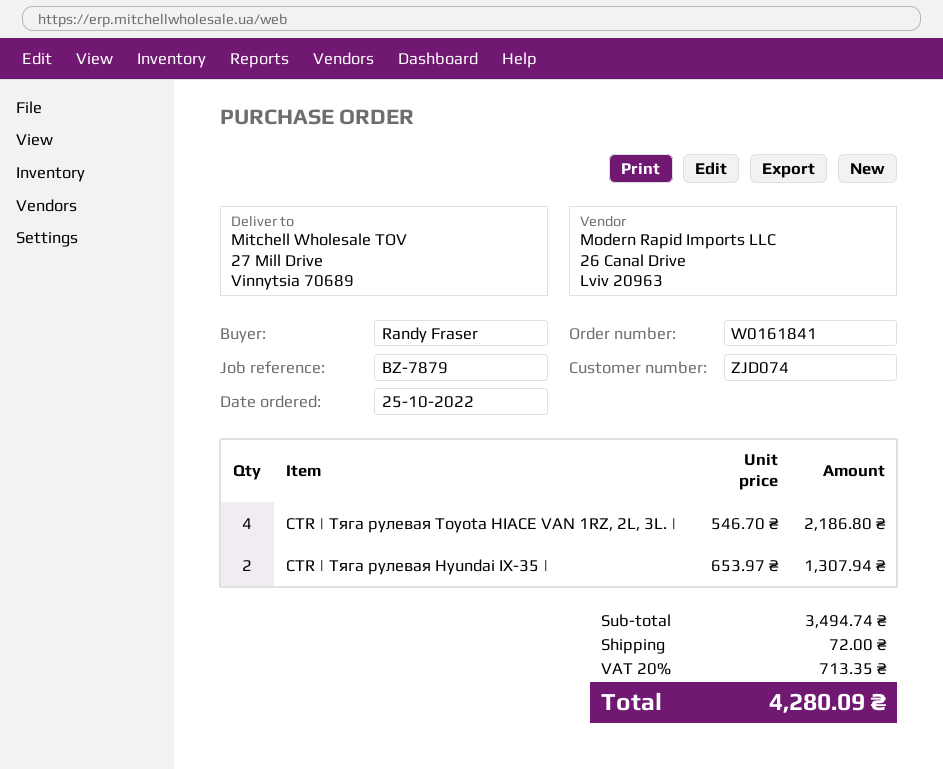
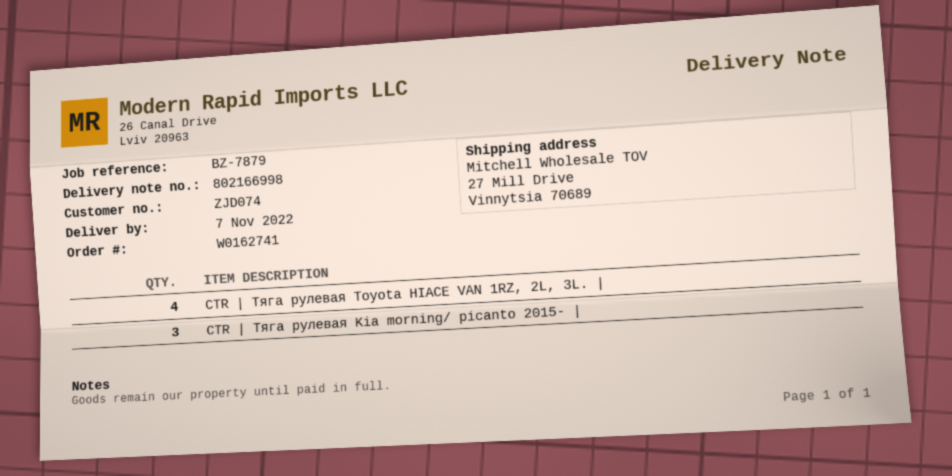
order number: W0161841 -> W0162741
CTR | Тяга рулевая Hyundai IX-35 |: 2 -> none
CTR | Тяга рулевая Kia morning/ picanto 2015- |: none -> 3

